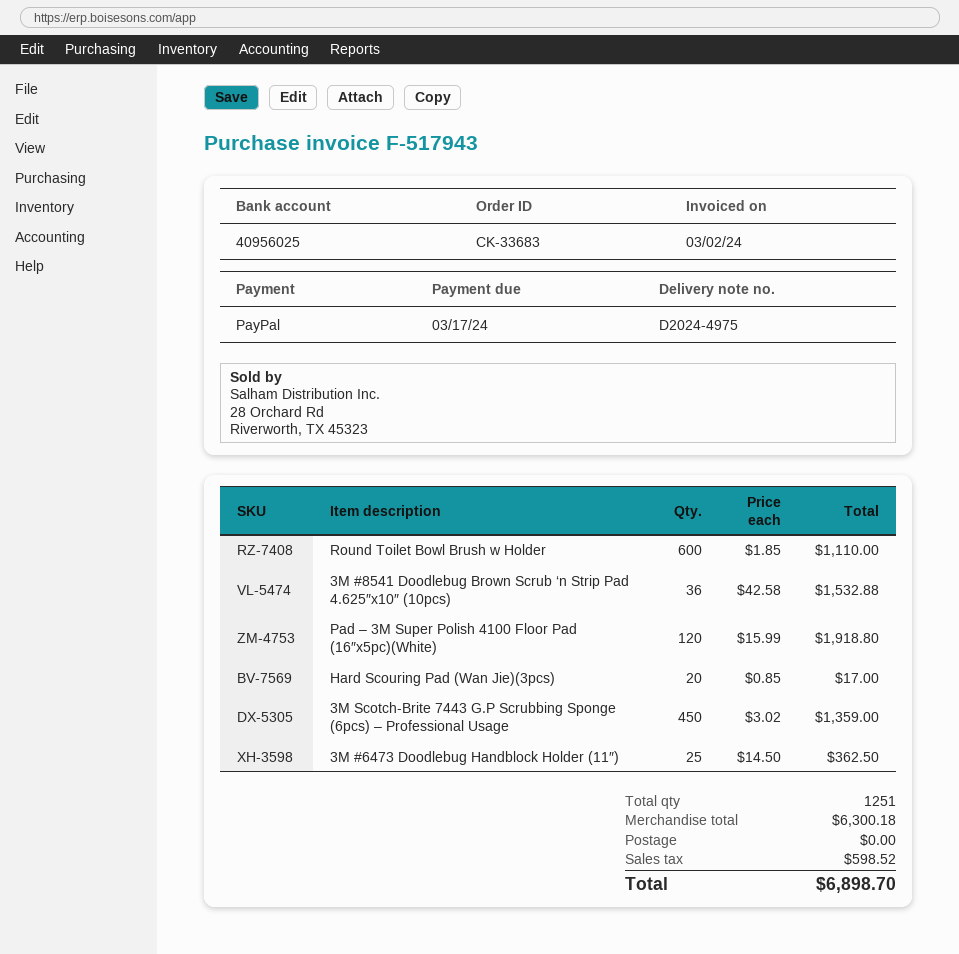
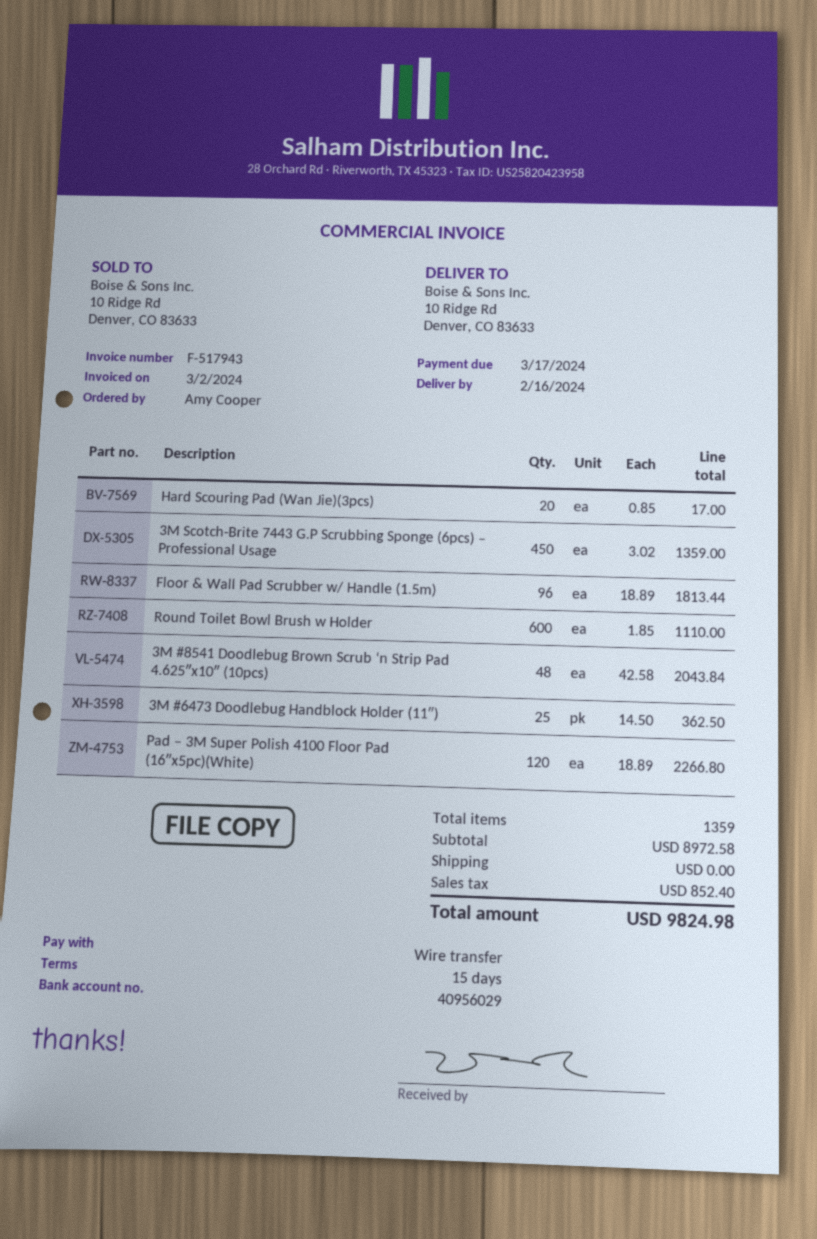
payment method: PayPal -> bank transfer
bank account: 40956025 -> 40956029
3M #8541 Doodlebug Brown Scrub ‘n Strip Pad 4.625″x10″ (10pcs): 36 x 42.58 = 1532.88 -> 48 x 42.58 = 2043.84
Pad – 3M Super Polish 4100 Floor Pad (16″x5pc)(White): 120 x 15.99 = 1918.80 -> 120 x 18.89 = 2266.80
Floor & Wall Pad Scrubber w/ Handle (1.5m): none -> 96 x 18.89 = 1813.44
total quantity: 1251 -> 1359
subtotal: 6300.18 -> 8972.58
tax: 598.52 -> 852.40
total: 6898.70 -> 9824.98

